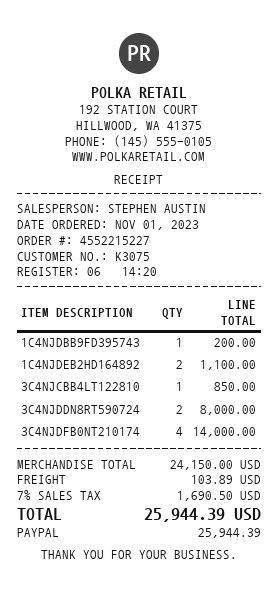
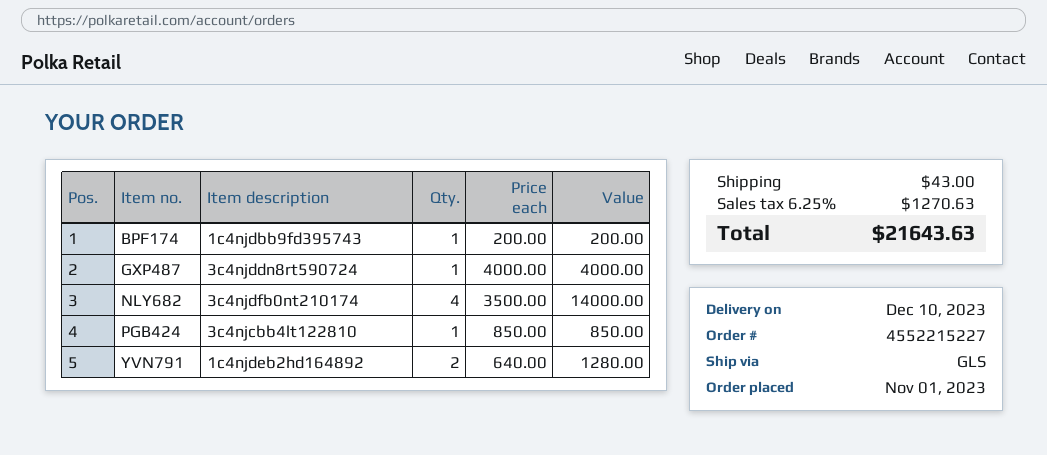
1C4NJDEB2HD164892: 2 for 1100.00 -> 2 for 1280.00
3C4NJDDN8RT590724: 2 for 8000.00 -> 1 for 4000.00
shipping: 103.89 -> 43.00
tax: 7% = 1690.50 -> 6.25% = 1270.63
total: 25944.39 -> 21643.63

